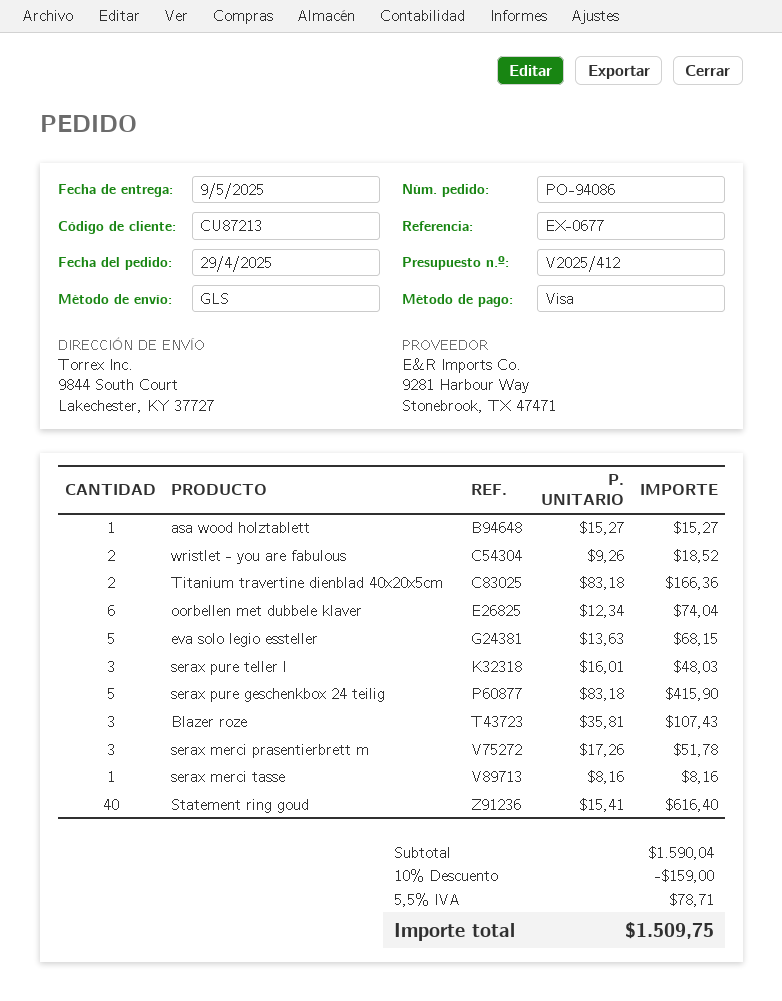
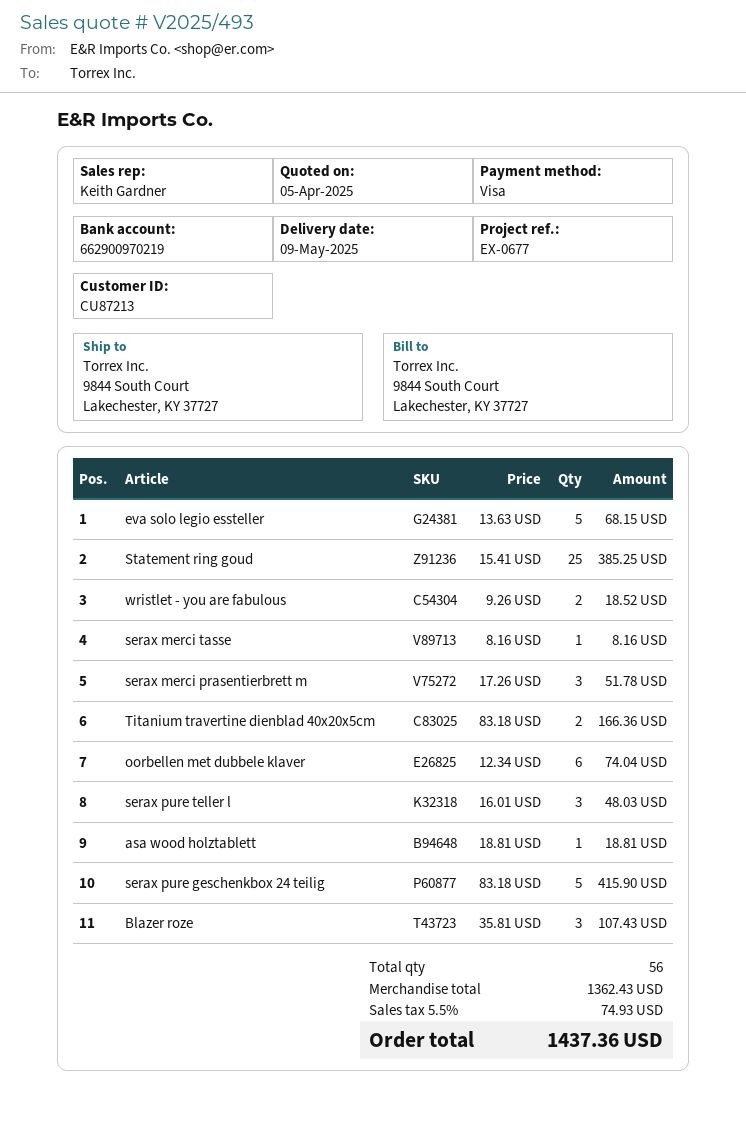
quote number: V2025/412 -> V2025/493
asa wood holztablett: 1 x 15.27 = 15.27 -> 1 x 18.81 = 18.81
Statement ring goud: 40 x 15.41 = 616.40 -> 25 x 15.41 = 385.25
subtotal: 1590.04 -> 1362.43
discount: 10% = 159.00 -> none
tax: 5.5% = 78.71 -> 5.5% = 74.93
total: 1509.75 -> 1437.36

